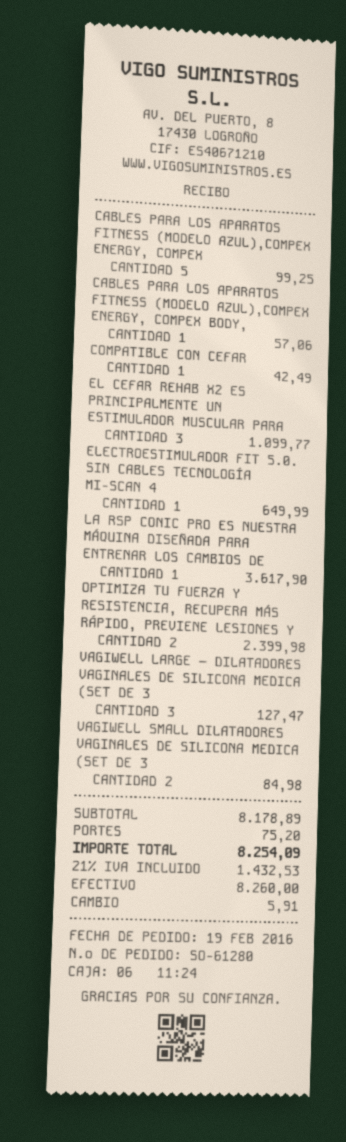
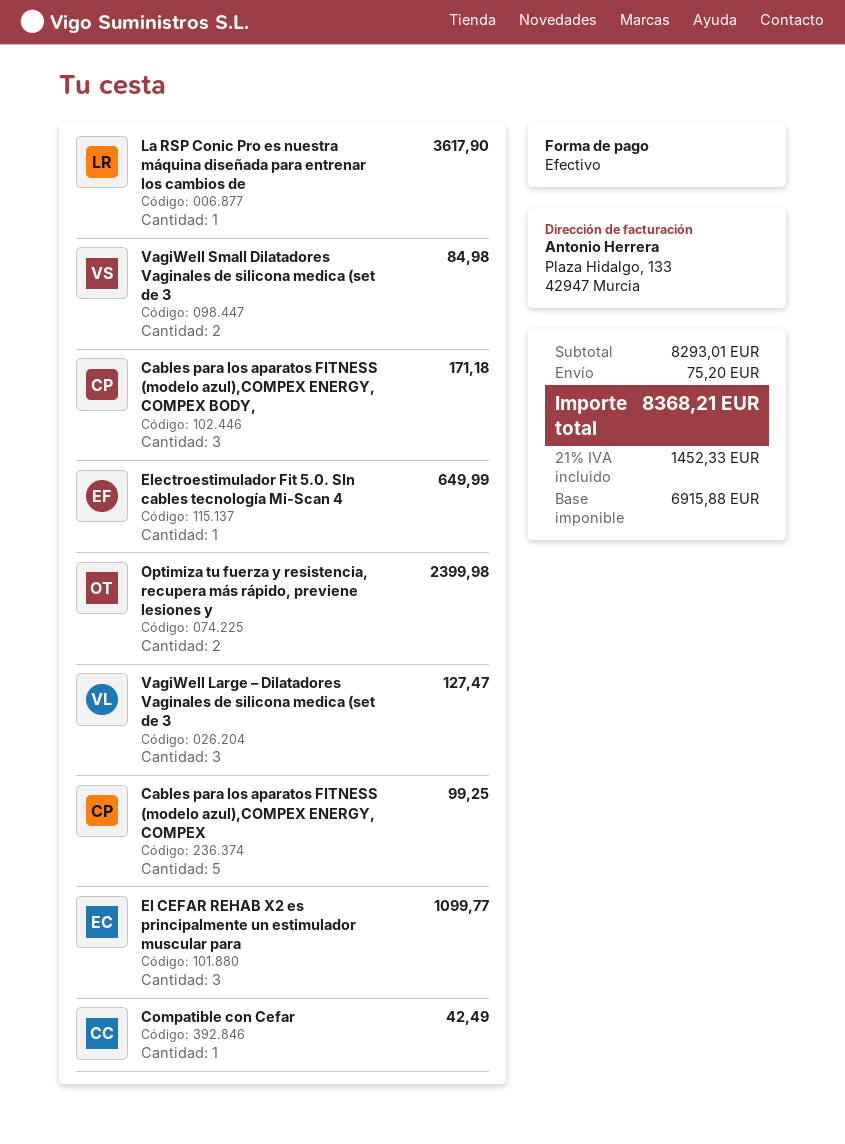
CABLES PARA LOS APARATOS FITNESS (MODELO AZUL),COMPEX ENERGY, COMPEX BODY,: 1 for 57.06 -> 3 for 171.18
subtotal: 8178.89 -> 8293.01
tax: 21% = 1432.53 -> 21% = 1452.33
total: 8254.09 -> 8368.21

